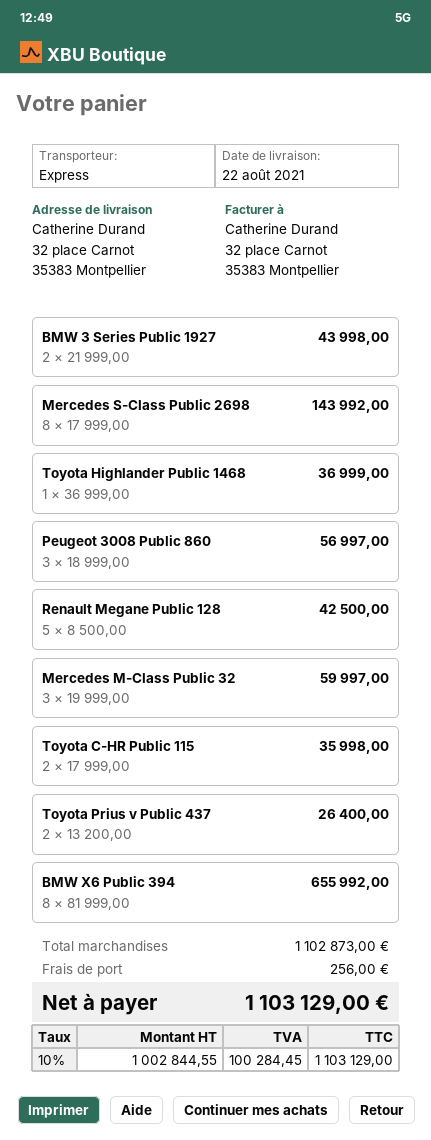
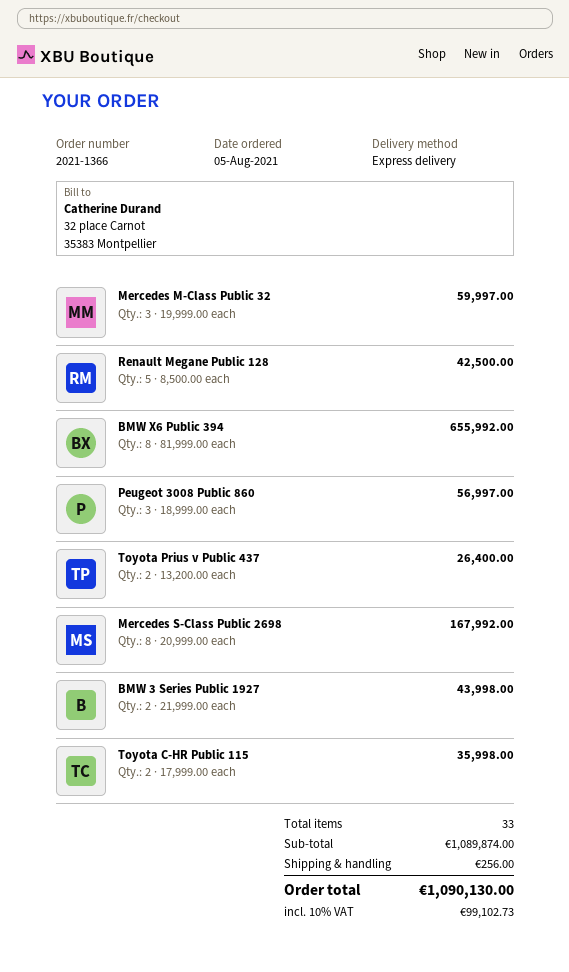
Mercedes S-Class Public 2698: 8 x 17999.00 = 143992.00 -> 8 x 20999.00 = 167992.00
Toyota Highlander Public 1468: 1 x 36999.00 = 36999.00 -> none
subtotal: 1102873.00 -> 1089874.00
tax: 10% = 100284.45 -> 10% = 99102.73
total: 1103129.00 -> 1090130.00

